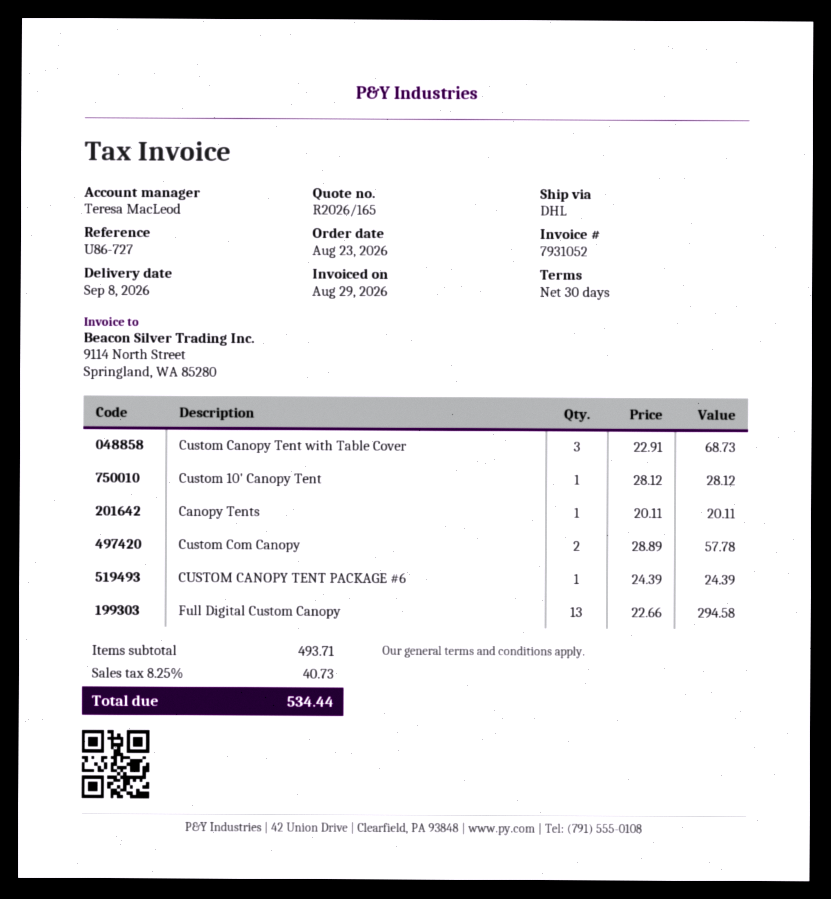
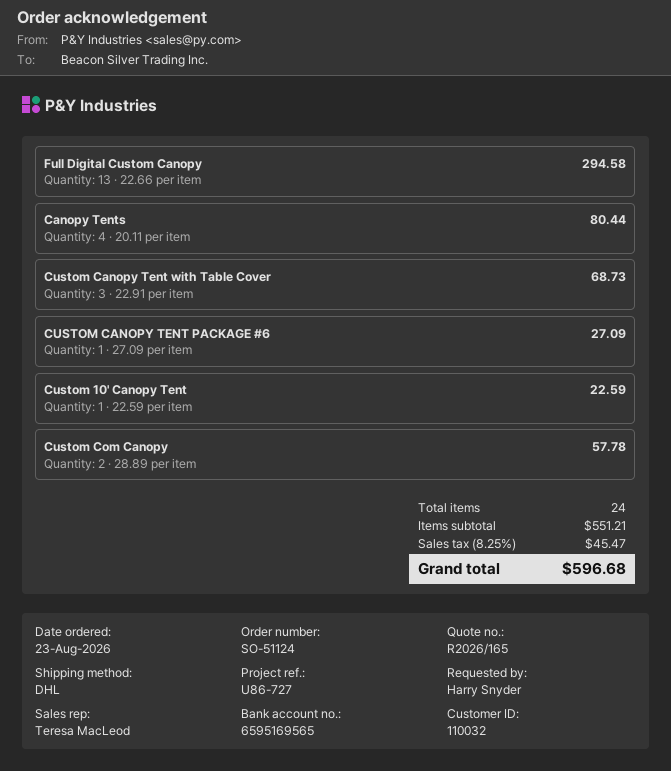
Custom 10' Canopy Tent: 1 x 28.12 = 28.12 -> 1 x 22.59 = 22.59
Canopy Tents: 1 x 20.11 = 20.11 -> 4 x 20.11 = 80.44
CUSTOM CANOPY TENT PACKAGE #6: 1 x 24.39 = 24.39 -> 1 x 27.09 = 27.09
subtotal: 493.71 -> 551.21
tax: 8.25% = 40.73 -> 8.25% = 45.47
total: 534.44 -> 596.68

